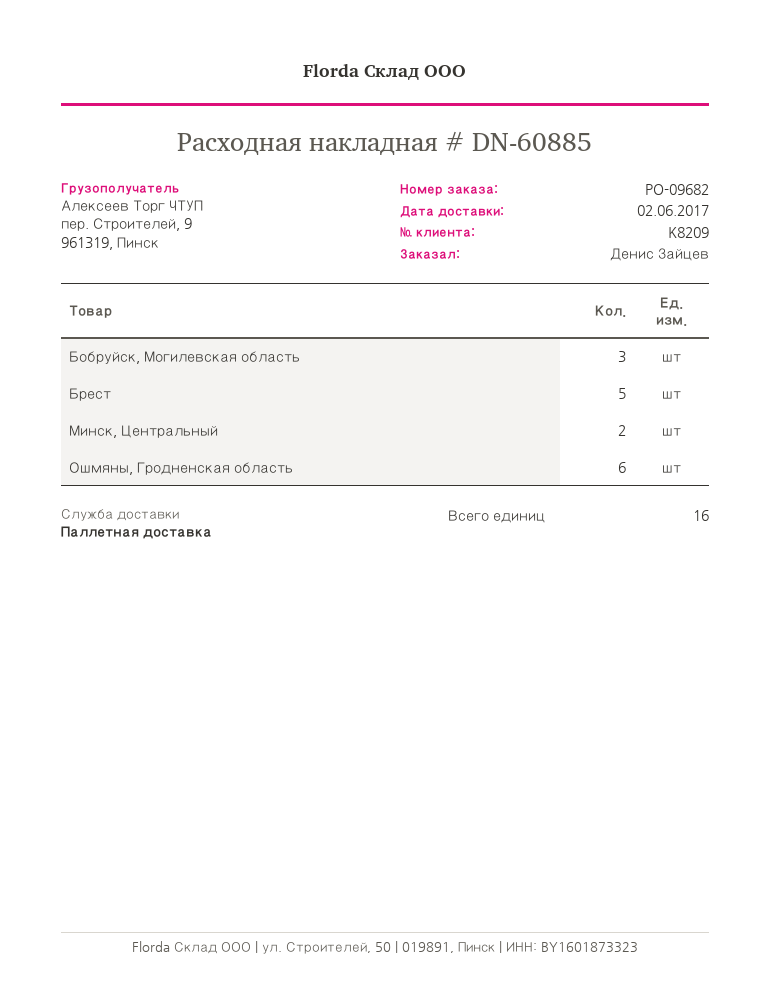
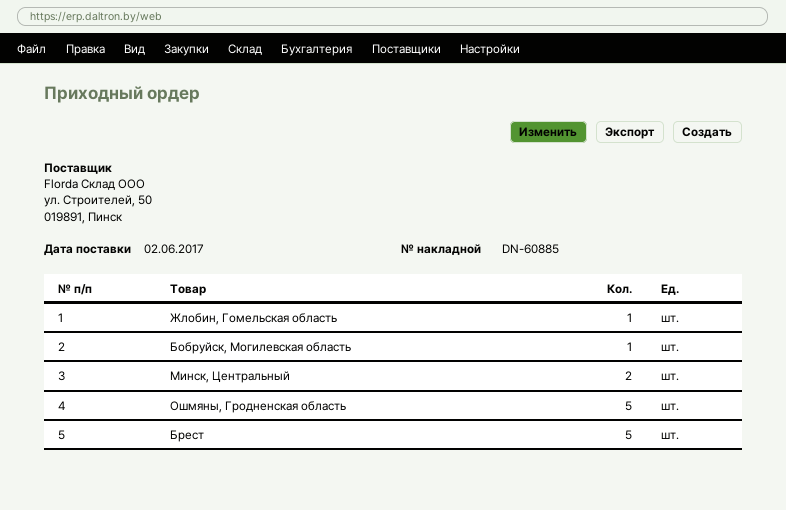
Бобруйск, Могилевская область: 3 -> 1
Ошмяны, Гродненская область: 6 -> 5
Жлобин, Гомельская область: none -> 1

